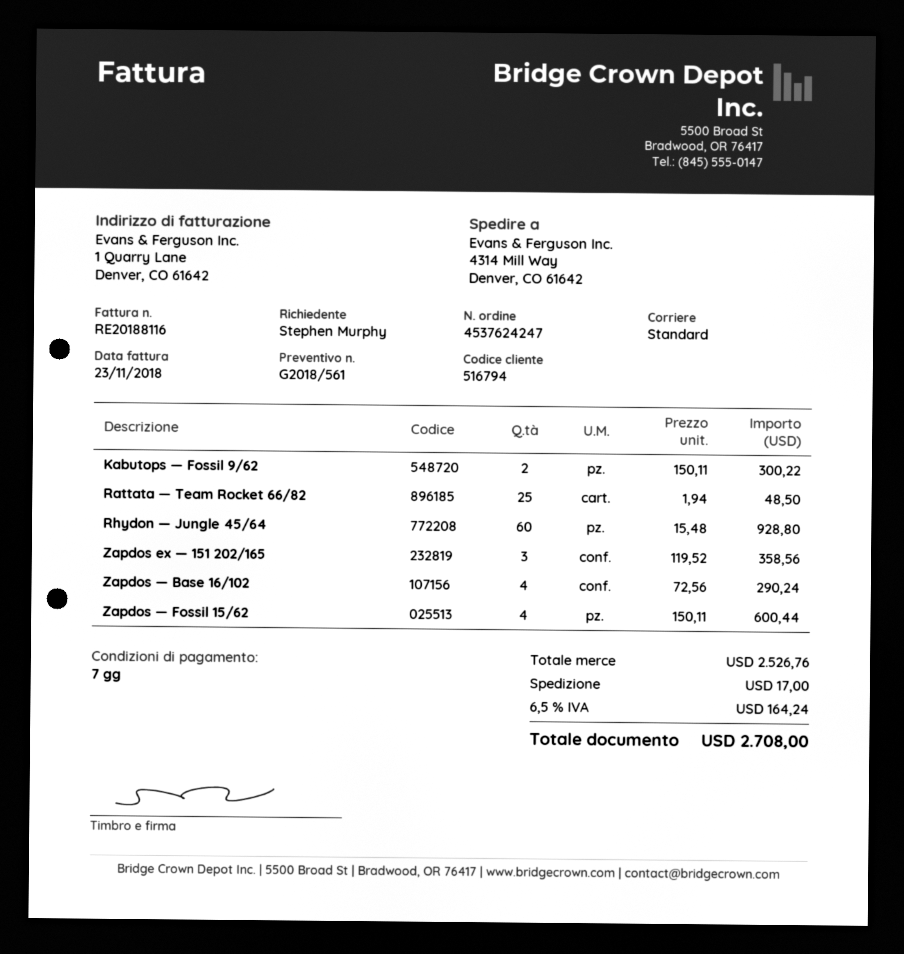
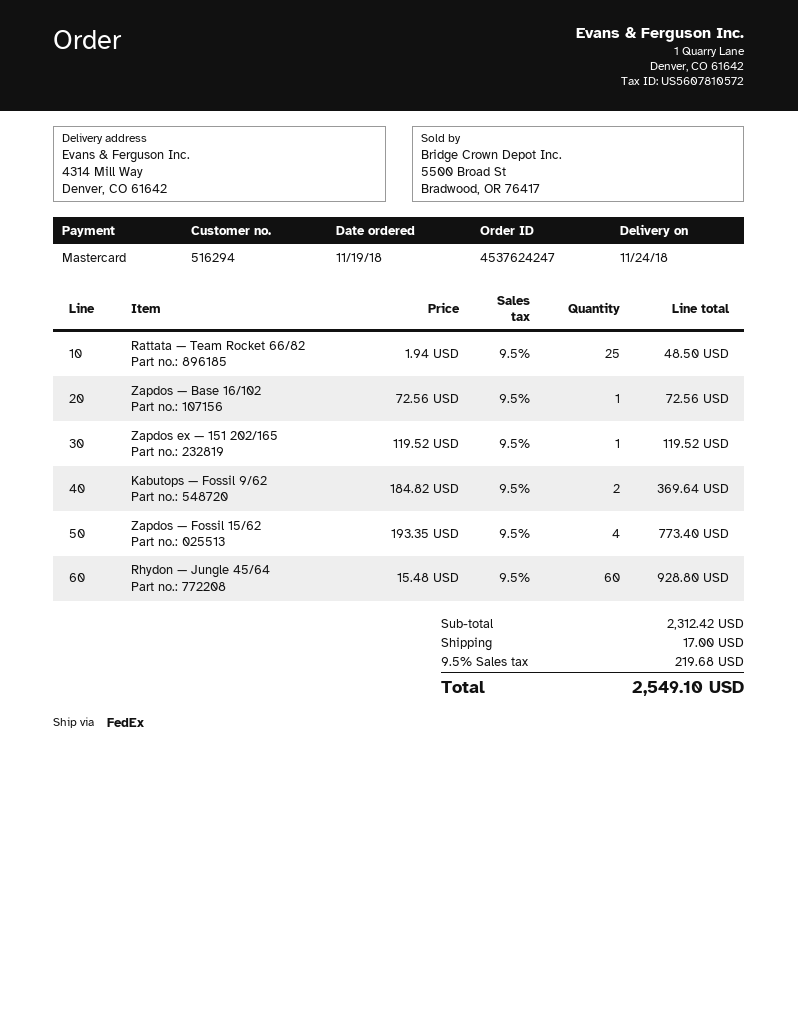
customer number: 516794 -> 516294
shipping method: standard -> FedEx
Kabutops — Fossil 9/62: 2 x 150.11 = 300.22 -> 2 x 184.82 = 369.64
Zapdos ex — 151 202/165: 3 x 119.52 = 358.56 -> 1 x 119.52 = 119.52
Zapdos — Base 16/102: 4 x 72.56 = 290.24 -> 1 x 72.56 = 72.56
Zapdos — Fossil 15/62: 4 x 150.11 = 600.44 -> 4 x 193.35 = 773.40
subtotal: 2526.76 -> 2312.42
tax: 6.5% = 164.24 -> 9.5% = 219.68
total: 2708.00 -> 2549.10

